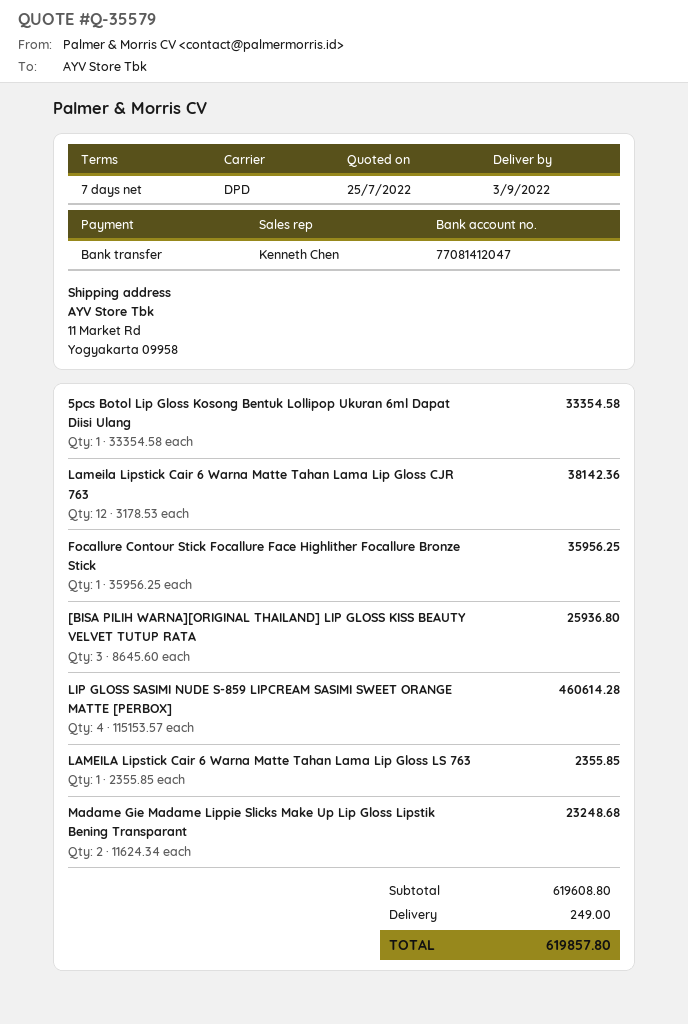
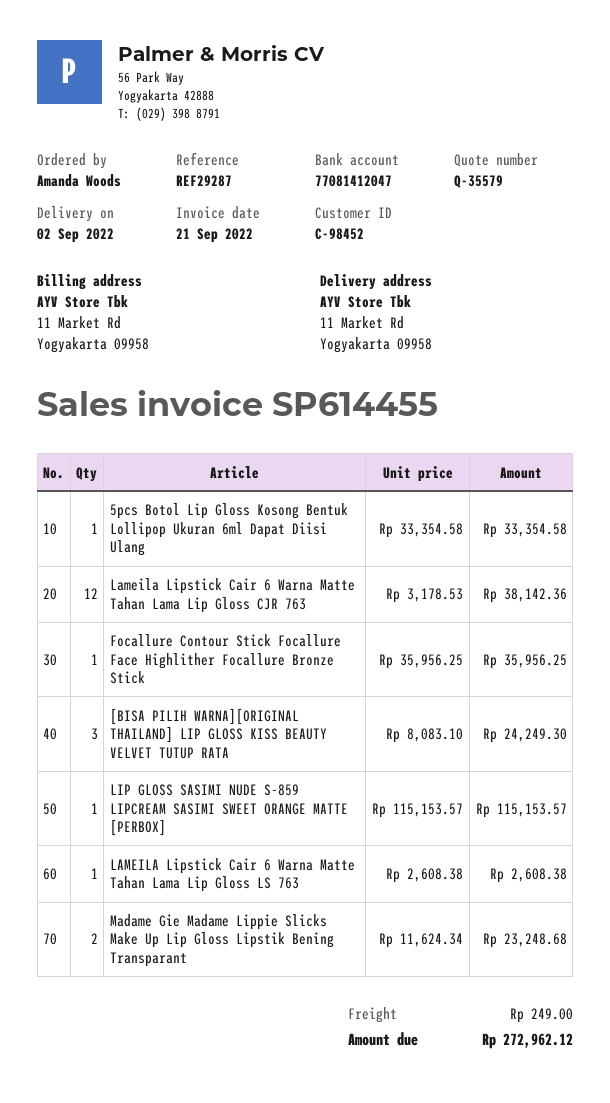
delivery date: 2022-09-03 -> 2022-09-02
[BISA PILIH WARNA][ORIGINAL THAILAND] LIP GLOSS KISS BEAUTY VELVET TUTUP RATA: 3 x 8645.60 = 25936.80 -> 3 x 8083.10 = 24249.30
LIP GLOSS SASIMI NUDE S-859 LIPCREAM SASIMI SWEET ORANGE MATTE [PERBOX]: 4 x 115153.57 = 460614.28 -> 1 x 115153.57 = 115153.57
LAMEILA Lipstick Cair 6 Warna Matte Tahan Lama Lip Gloss LS 763: 1 x 2355.85 = 2355.85 -> 1 x 2608.38 = 2608.38
total: 619857.80 -> 272962.12

